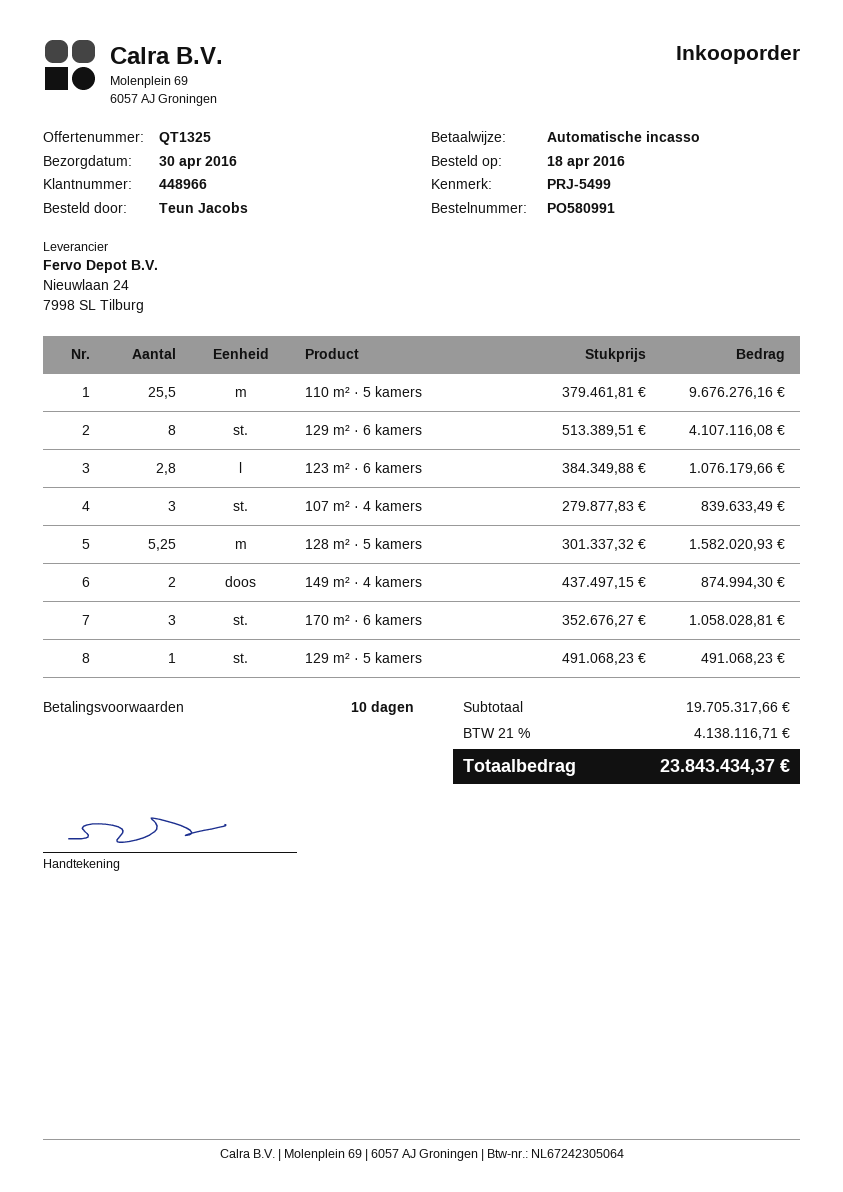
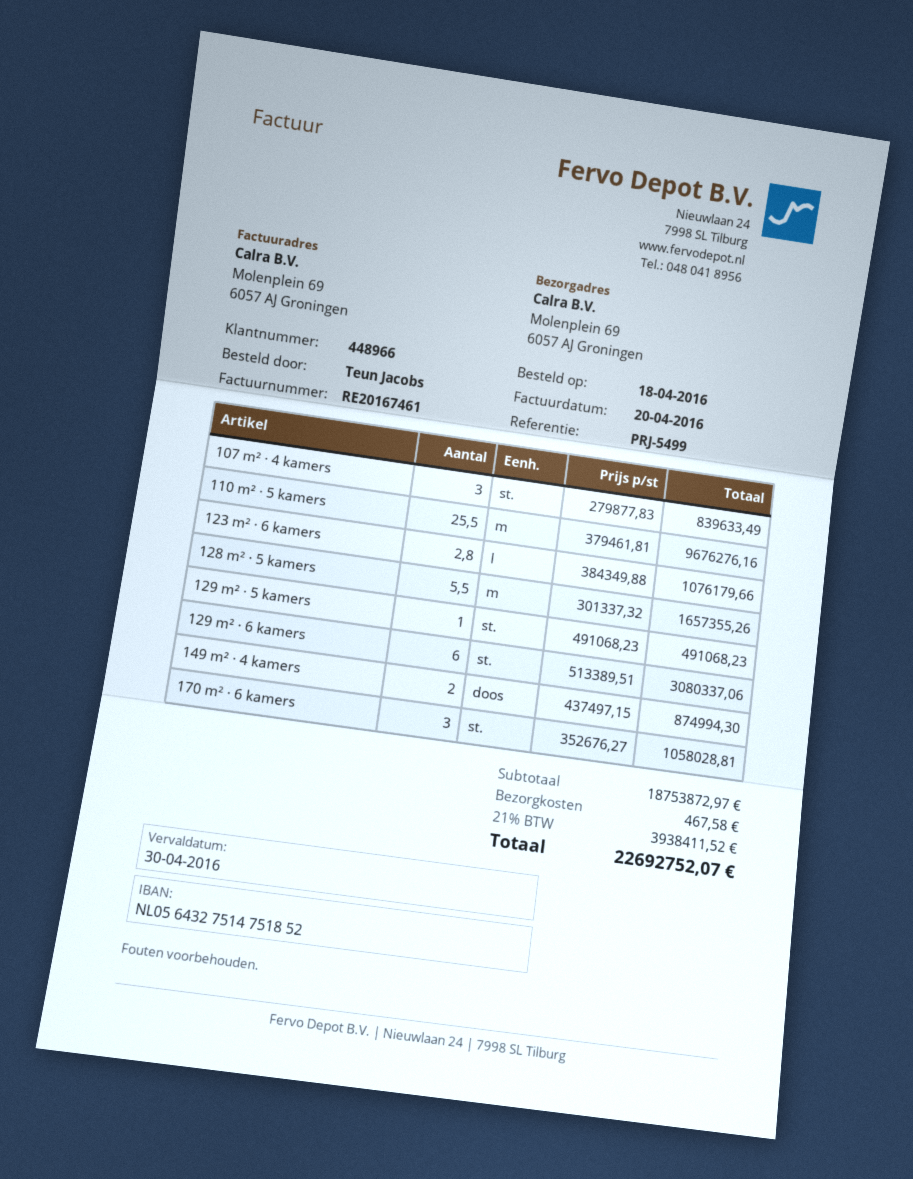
129 m² · 6 kamers: 8 x 513389.51 = 4107116.08 -> 6 x 513389.51 = 3080337.06
128 m² · 5 kamers: 5.25 x 301337.32 = 1582020.93 -> 5.5 x 301337.32 = 1657355.26
subtotal: 19705317.66 -> 18753872.97
shipping: none -> 467.58
tax: 21% = 4138116.71 -> 21% = 3938411.52
total: 23843434.37 -> 22692752.07

